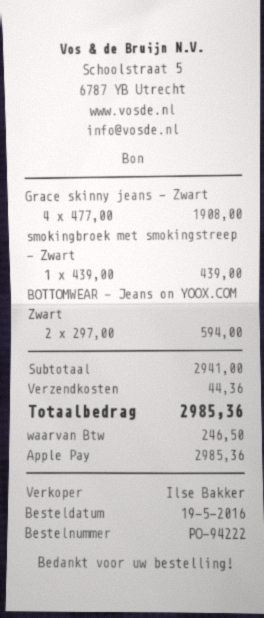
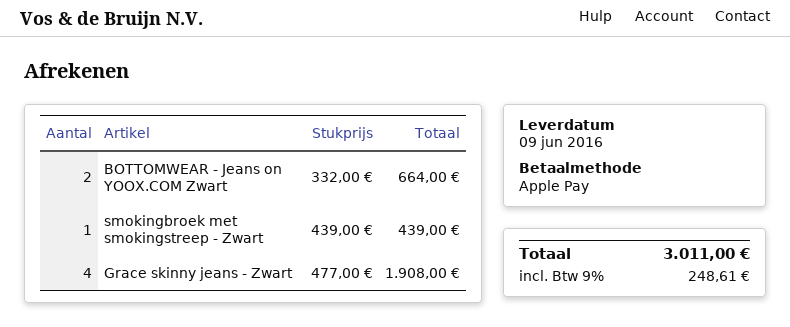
BOTTOMWEAR - Jeans on YOOX.COM Zwart: 2 x 297.00 = 594.00 -> 2 x 332.00 = 664.00
shipping: 44.36 -> none
tax: 246.50 -> 248.61
total: 2985.36 -> 3011.00

